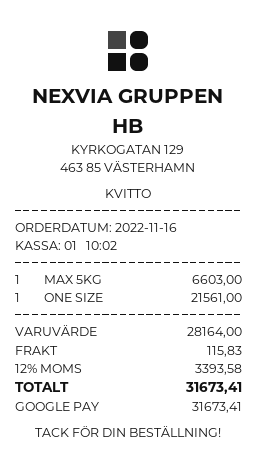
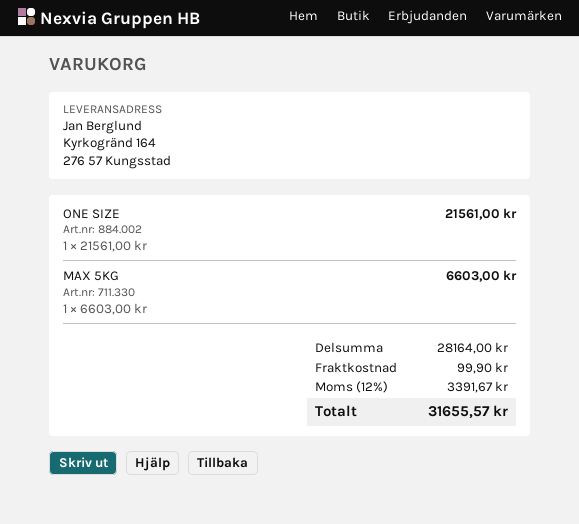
shipping: 115.83 -> 99.90
tax: 12% = 3393.58 -> 12% = 3391.67
total: 31673.41 -> 31655.57

